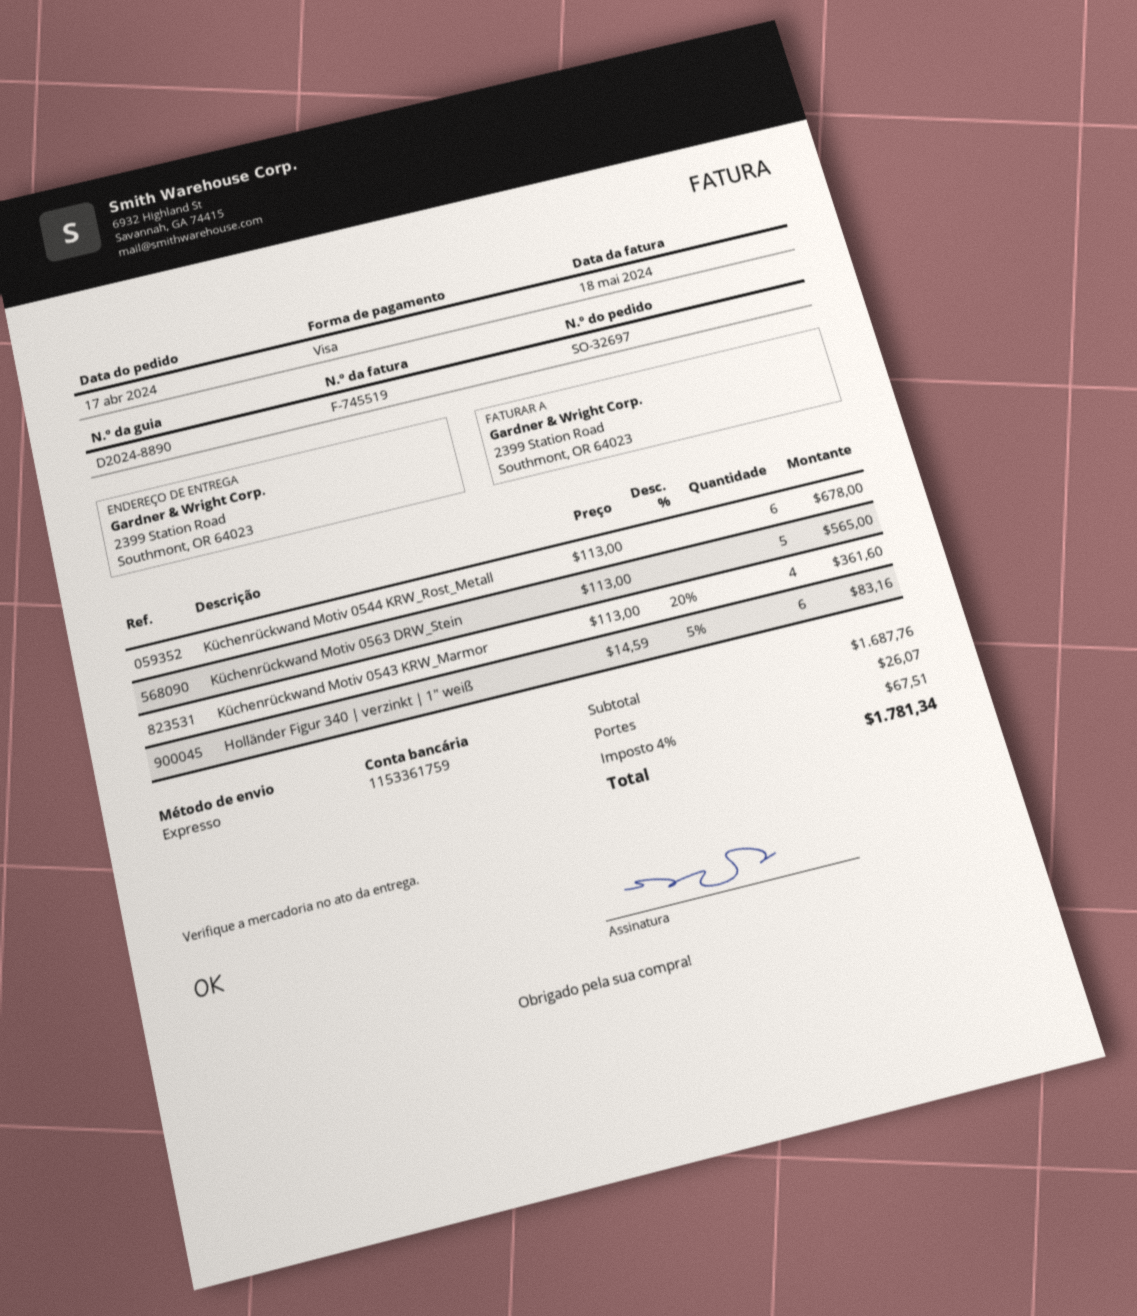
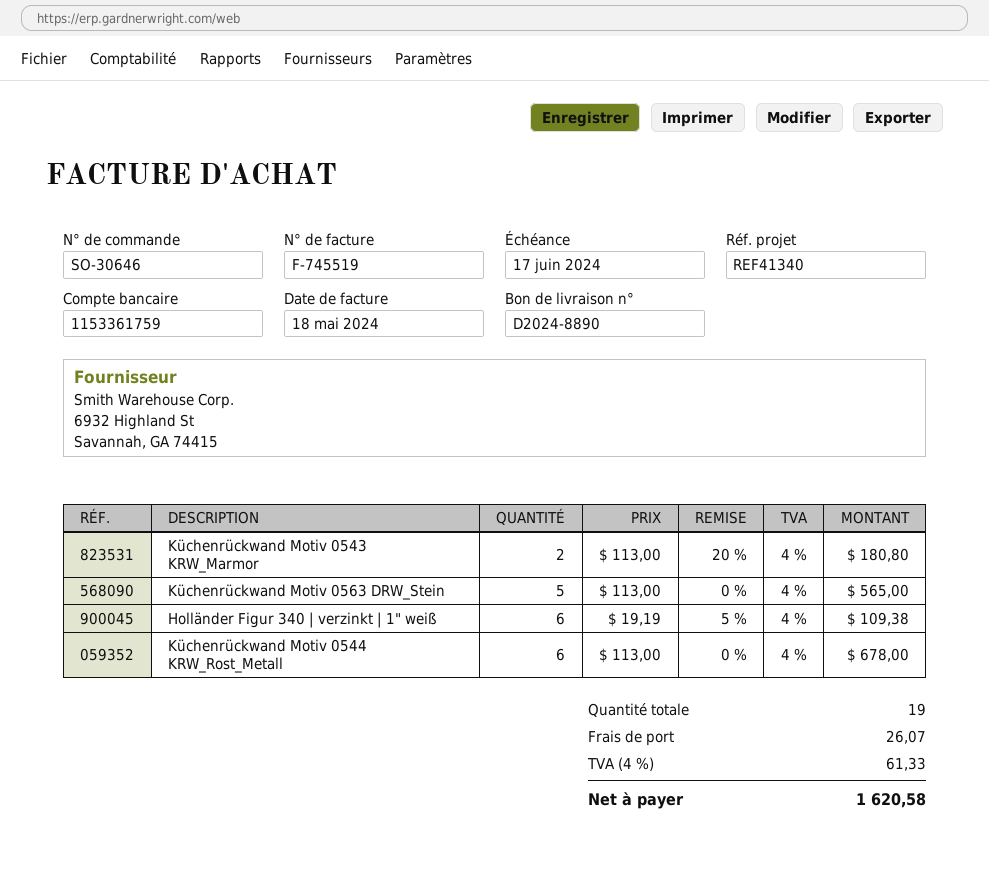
order number: SO-32697 -> SO-30646
Küchenrückwand Motiv 0543 KRW_Marmor: 4 x 113.00 - 20% = 361.60 -> 2 x 113.00 - 20% = 180.80
Holländer Figur 340 | verzinkt | 1" weiß: 6 x 14.59 - 5% = 83.16 -> 6 x 19.19 - 5% = 109.38
tax: 4% = 67.51 -> 4% = 61.33
total: 1781.34 -> 1620.58

